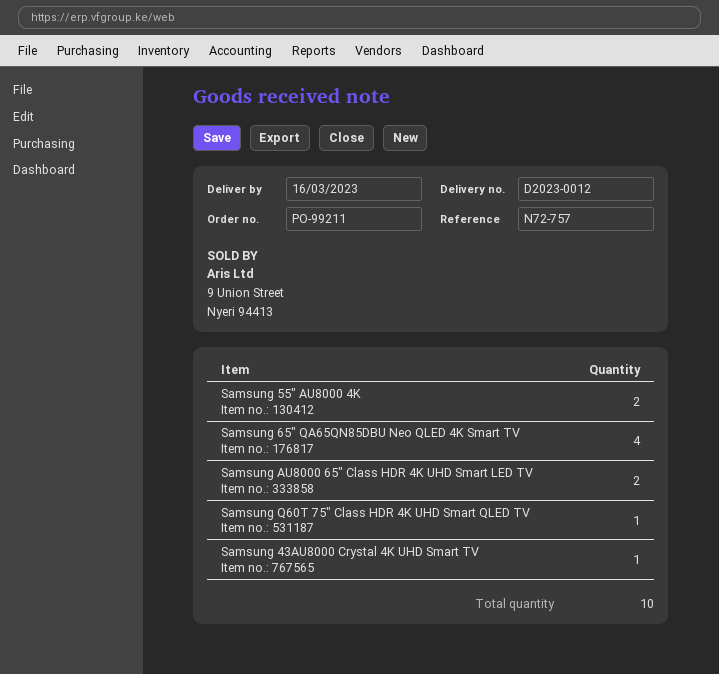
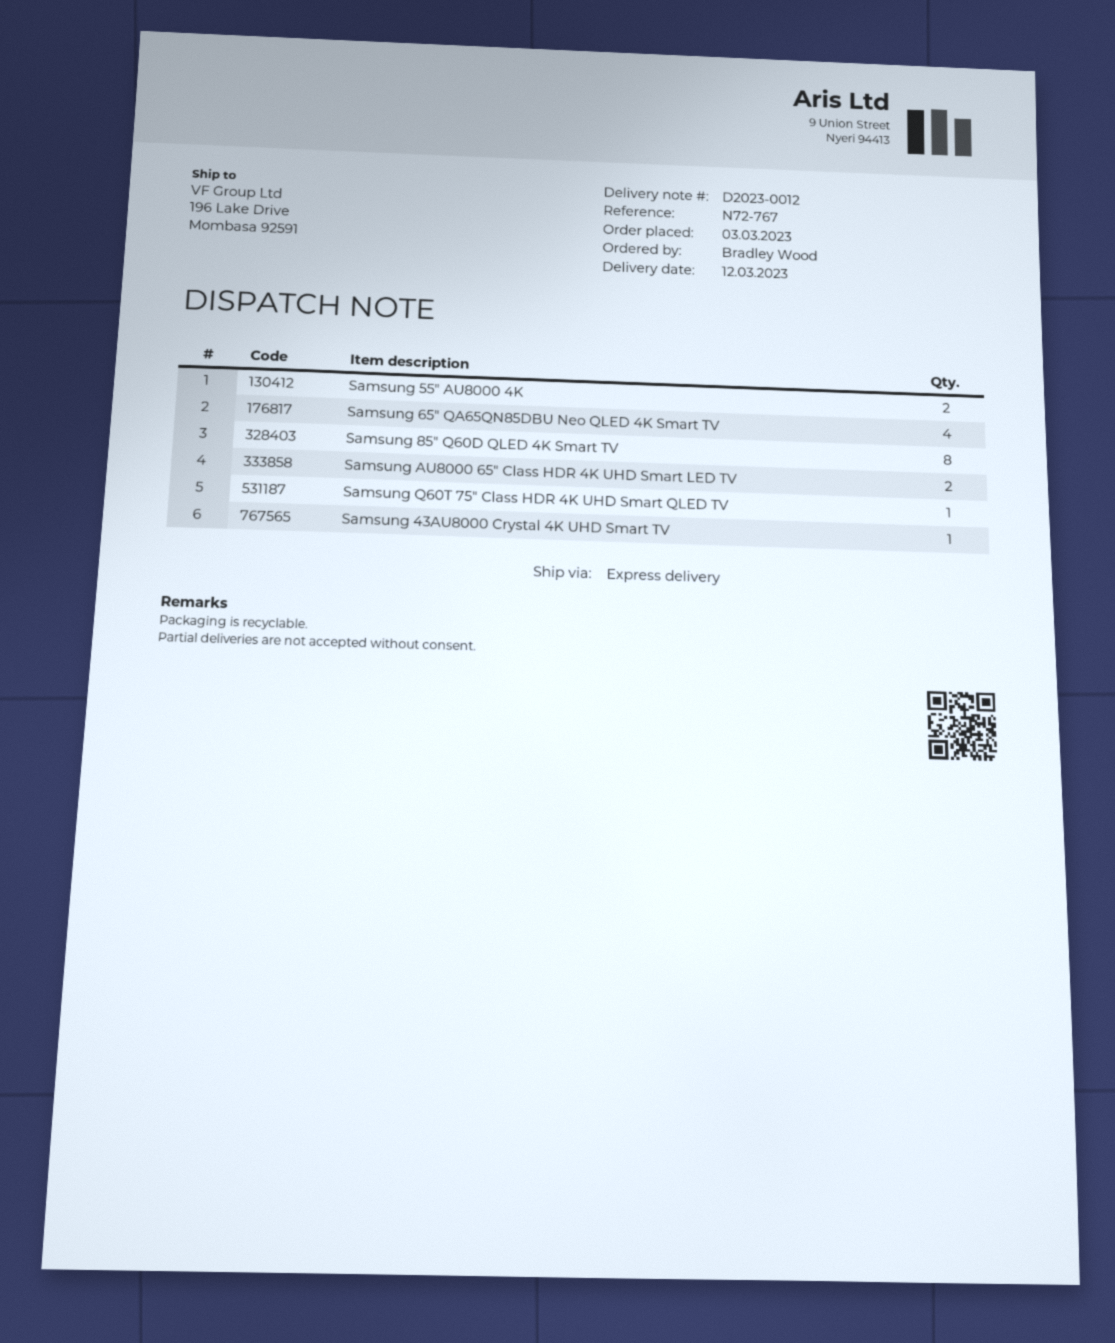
delivery date: 2023-03-16 -> 2023-03-12
reference: N72-757 -> N72-767
Samsung 85″ Q60D QLED 4K Smart TV: none -> 8

